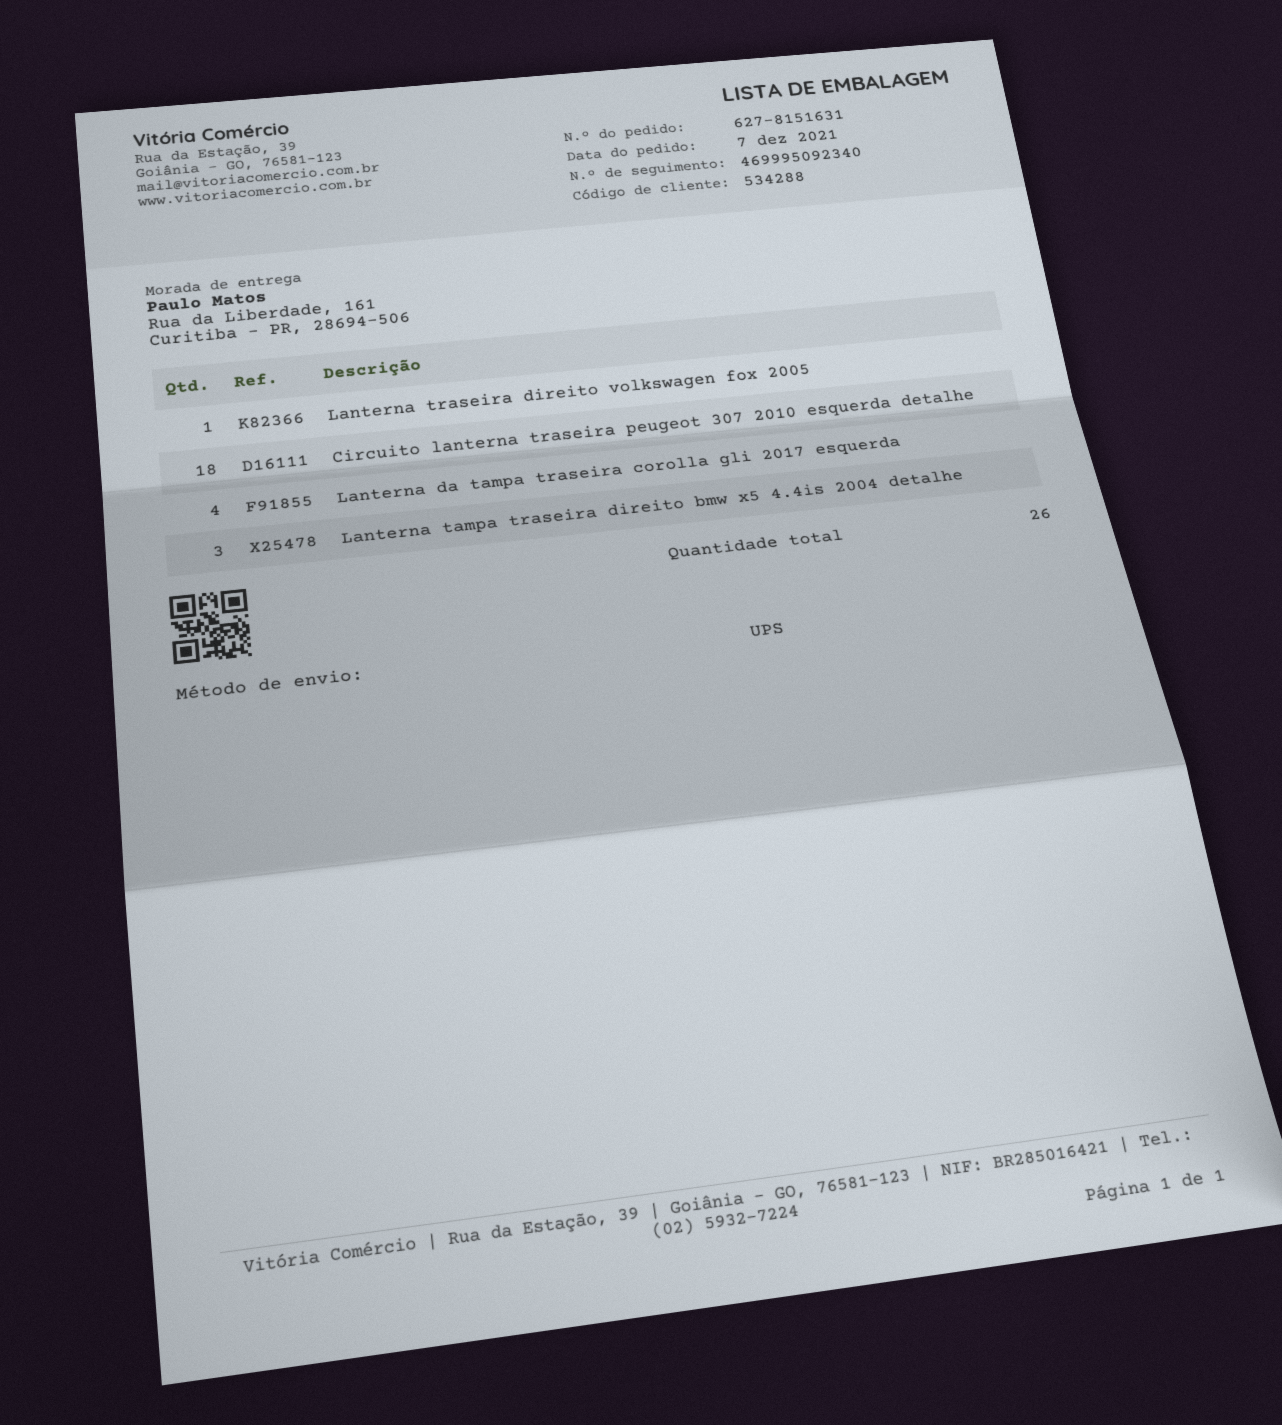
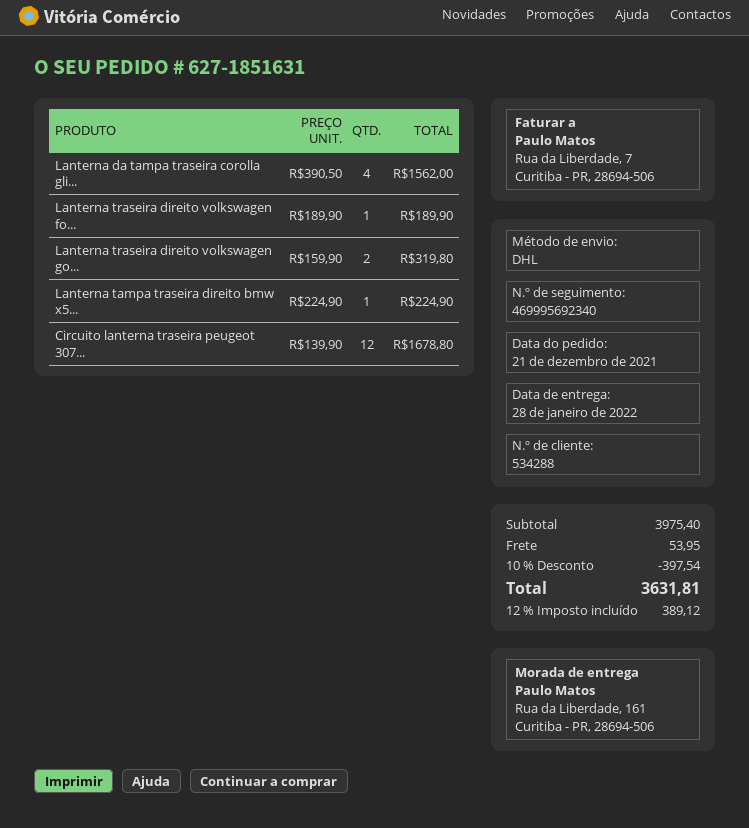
order number: 627-8151631 -> 627-1851631
order date: 2021-12-07 -> 2021-12-21
shipping method: UPS -> DHL
tracking number: 469995092340 -> 469995692340
Circuito lanterna traseira peugeot 307 2010 esquerda detalhe: 18 -> 12
Lanterna tampa traseira direito bmw x5 4.4is 2004 detalhe: 3 -> 1
Lanterna traseira direito volkswagen go...: none -> 2

